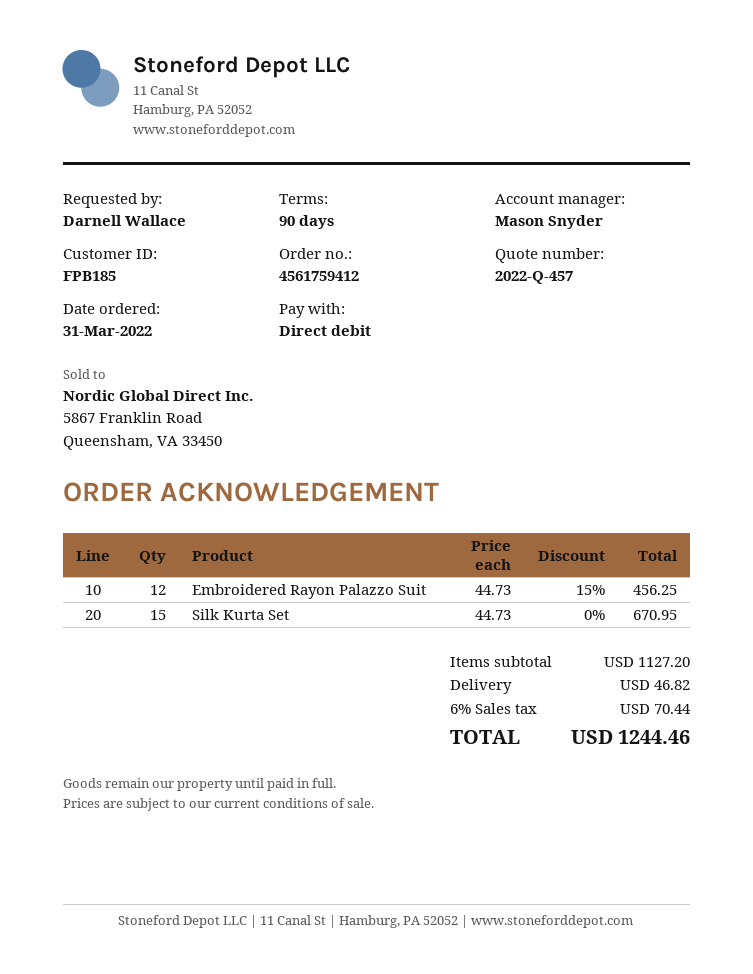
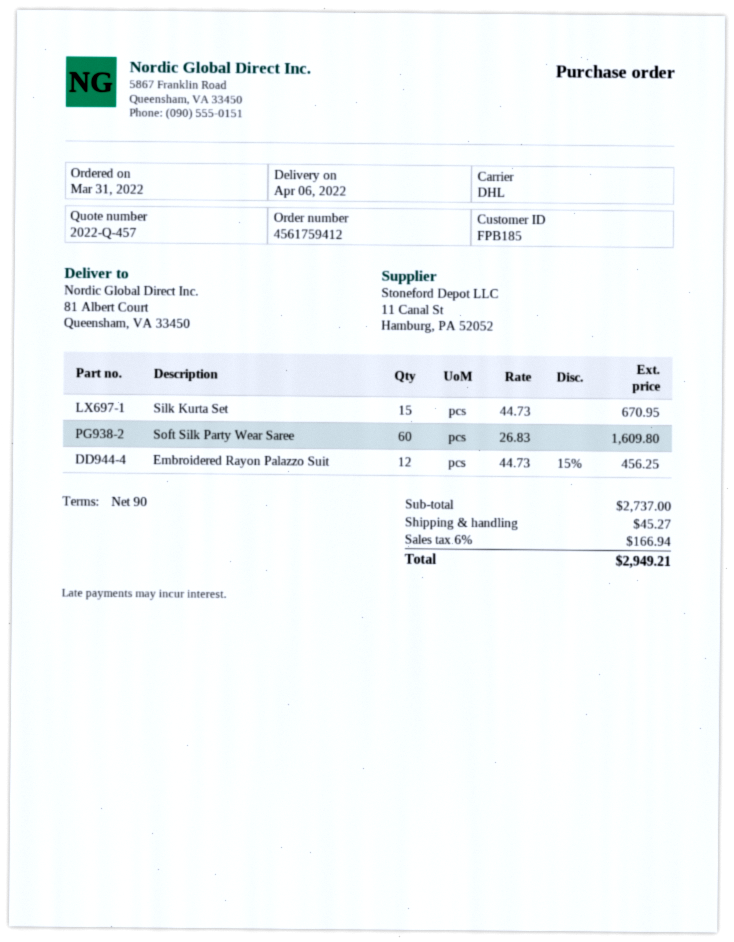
Soft Silk Party Wear Saree: none -> 60 x 26.83 = 1609.80
subtotal: 1127.20 -> 2737.00
shipping: 46.82 -> 45.27
tax: 6% = 70.44 -> 6% = 166.94
total: 1244.46 -> 2949.21

